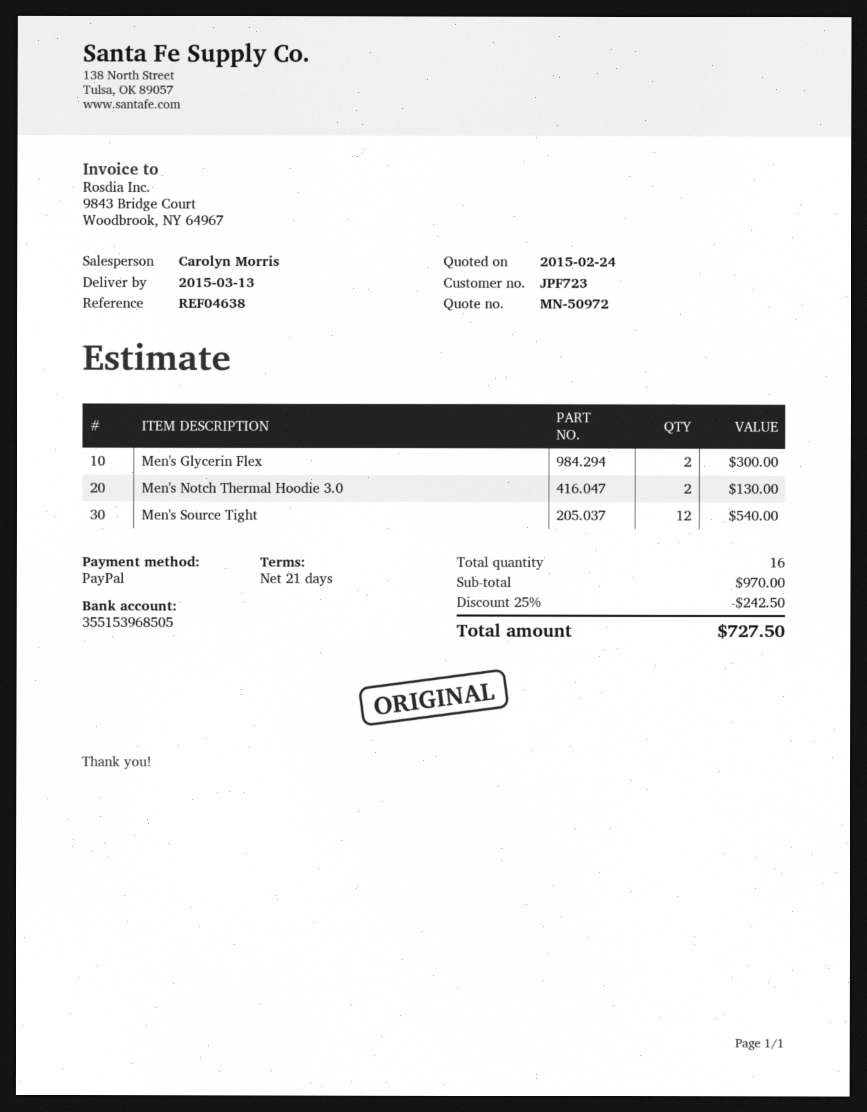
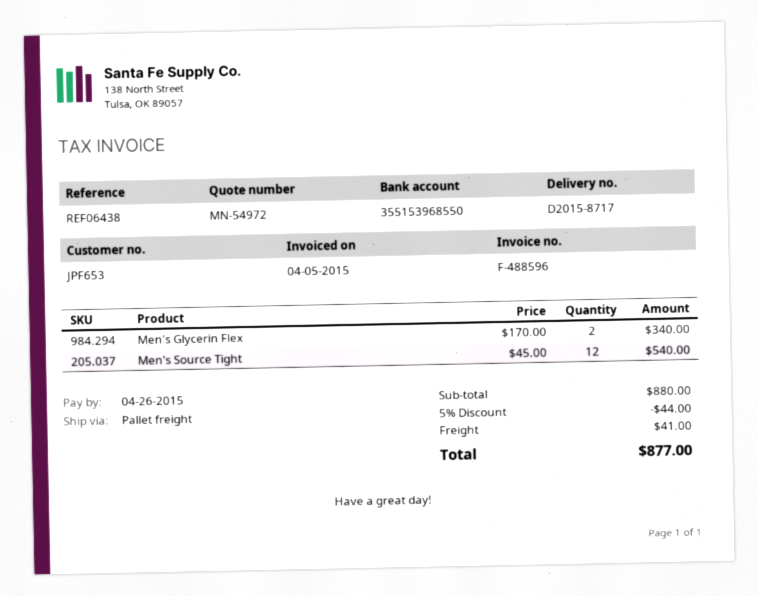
quote number: MN-50972 -> MN-54972
customer number: JPF723 -> JPF653
reference: REF04638 -> REF06438
bank account: 355153968505 -> 355153968550
Men's Glycerin Flex: 2 for 300.00 -> 2 for 340.00
Men's Notch Thermal Hoodie 3.0: 2 for 130.00 -> none
subtotal: 970.00 -> 880.00
discount: 25% = 242.50 -> 5% = 44.00
shipping: none -> 41.00
total: 727.50 -> 877.00

